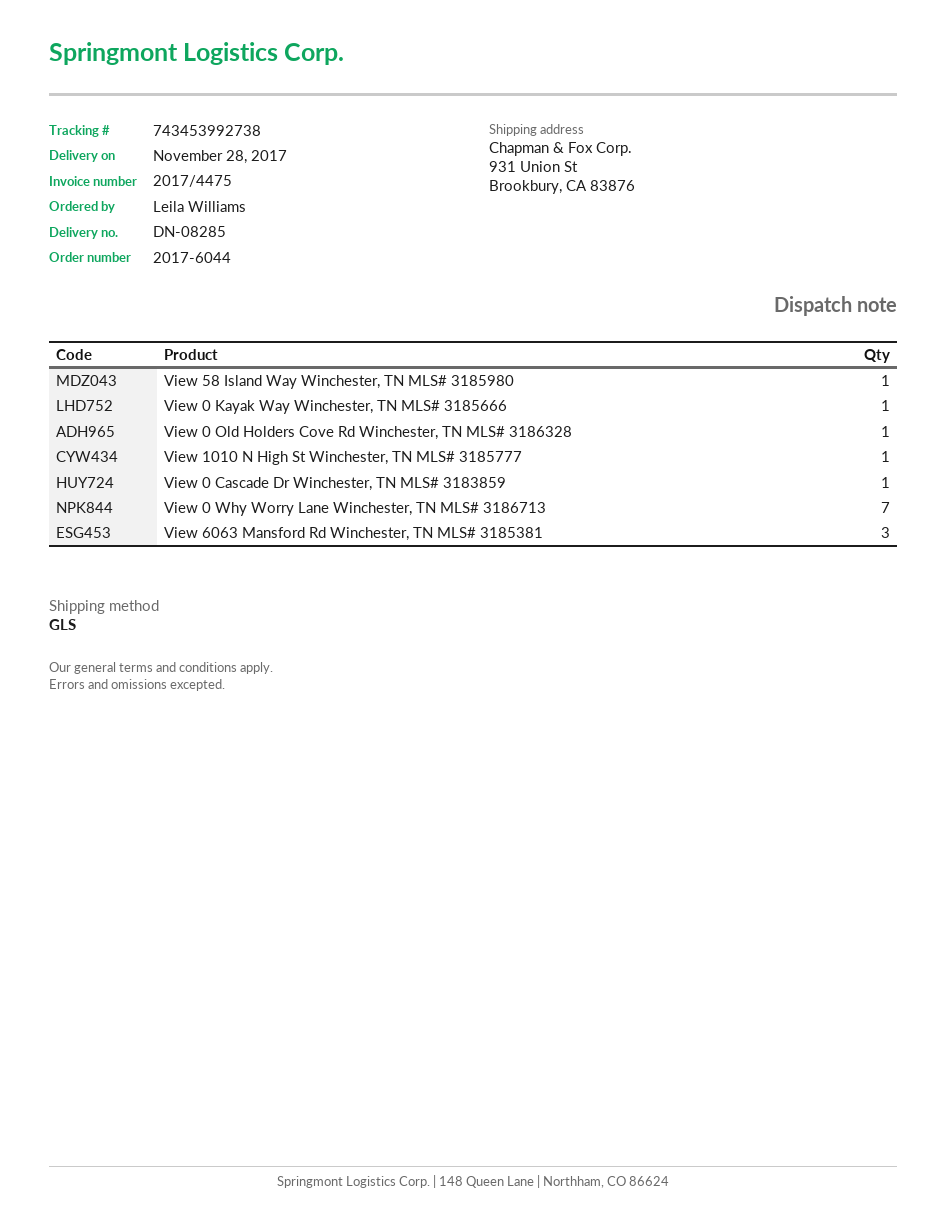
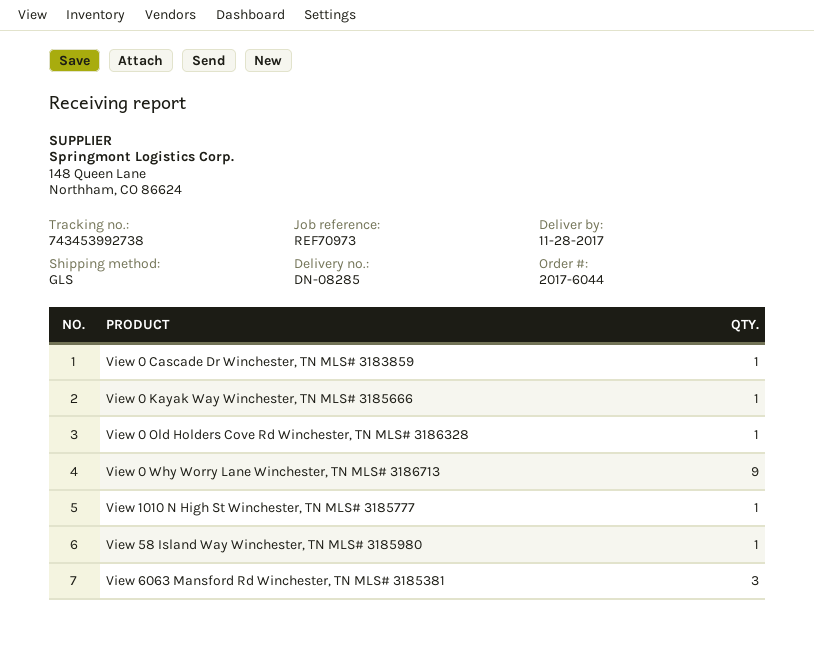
View 0 Why Worry Lane Winchester, TN MLS# 3186713: 7 -> 9

